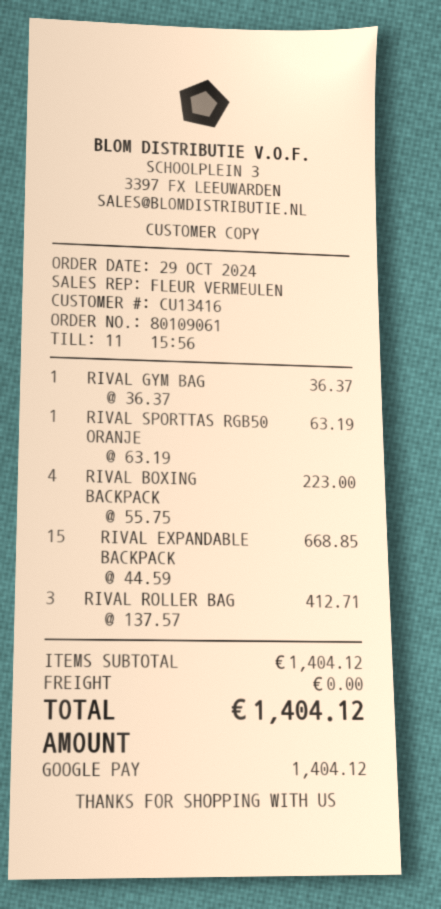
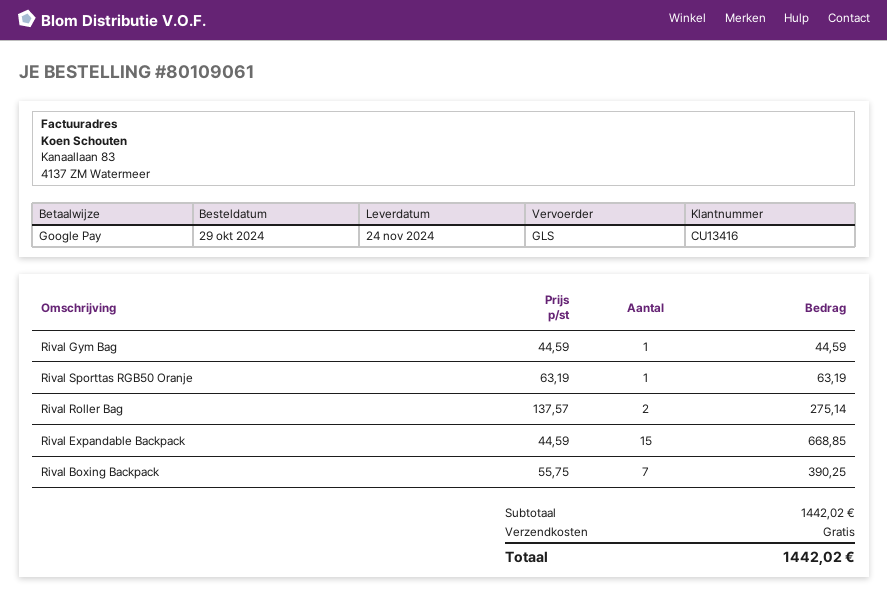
RIVAL GYM BAG: 1 x 36.37 = 36.37 -> 1 x 44.59 = 44.59
RIVAL BOXING BACKPACK: 4 x 55.75 = 223.00 -> 7 x 55.75 = 390.25
RIVAL ROLLER BAG: 3 x 137.57 = 412.71 -> 2 x 137.57 = 275.14
subtotal: 1404.12 -> 1442.02
total: 1404.12 -> 1442.02

